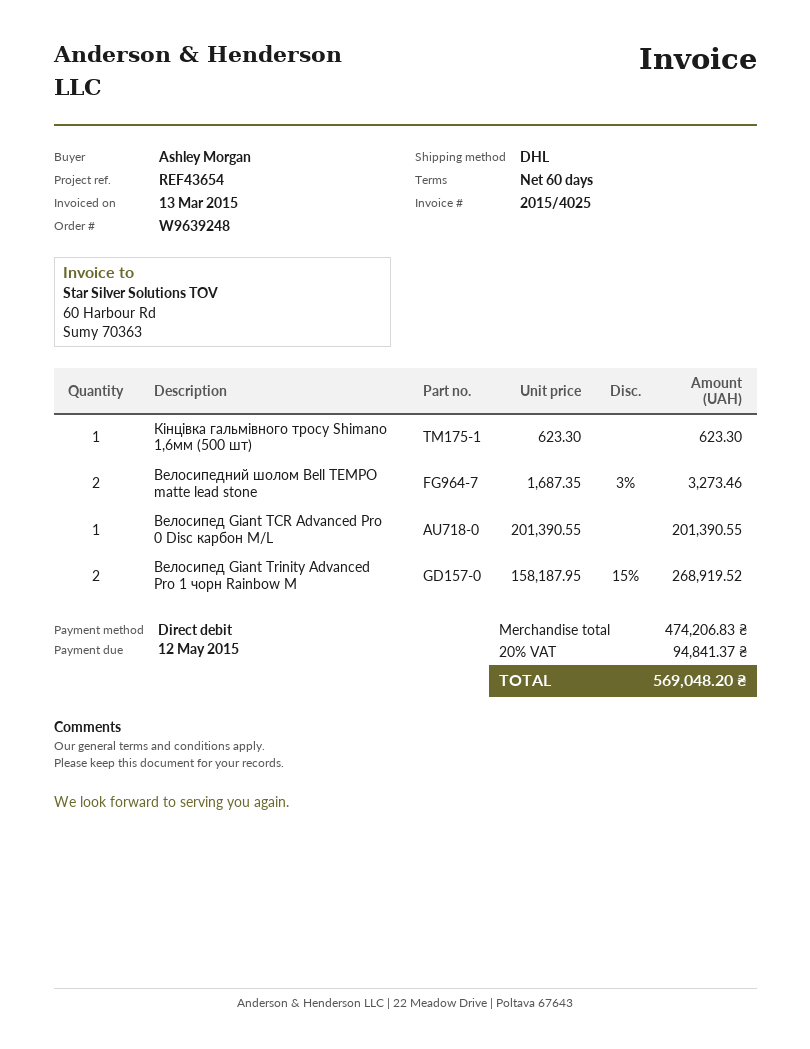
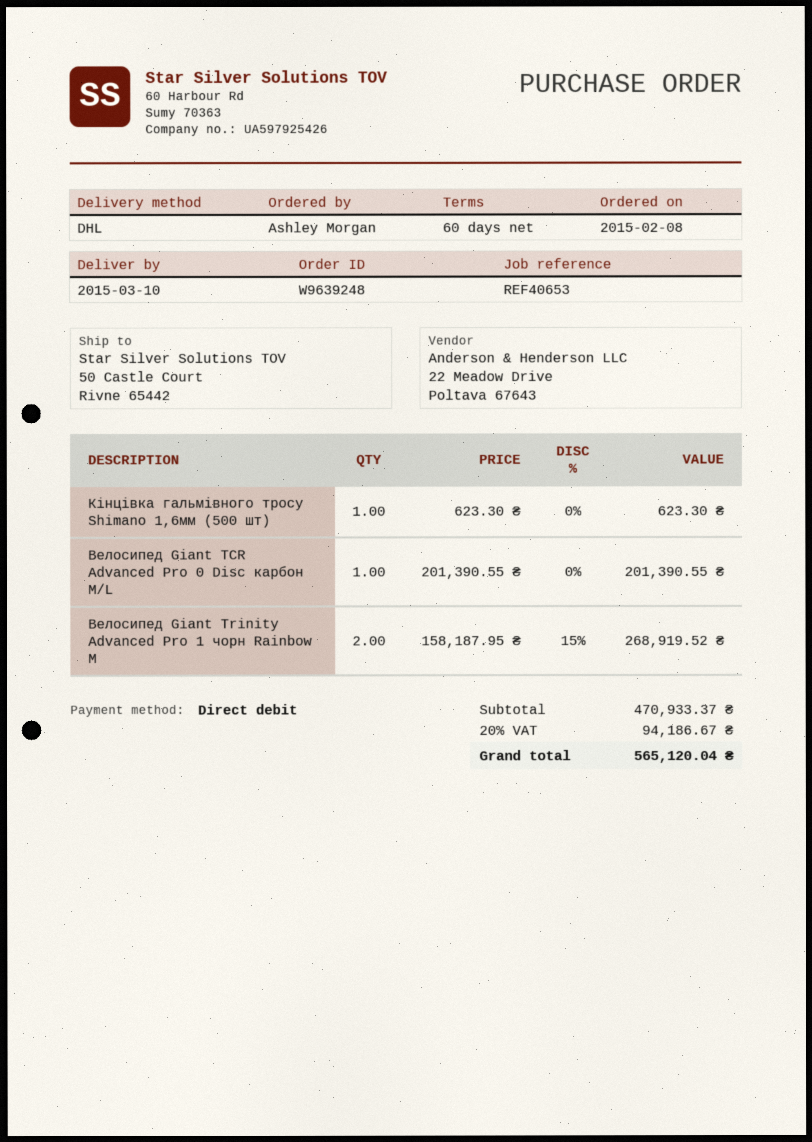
reference: REF43654 -> REF40653
Велосипедний шолом Bell TEMPO matte lead stone: 2 x 1687.35 - 3% = 3273.46 -> none
subtotal: 474206.83 -> 470933.37
tax: 20% = 94841.37 -> 20% = 94186.67
total: 569048.20 -> 565120.04

